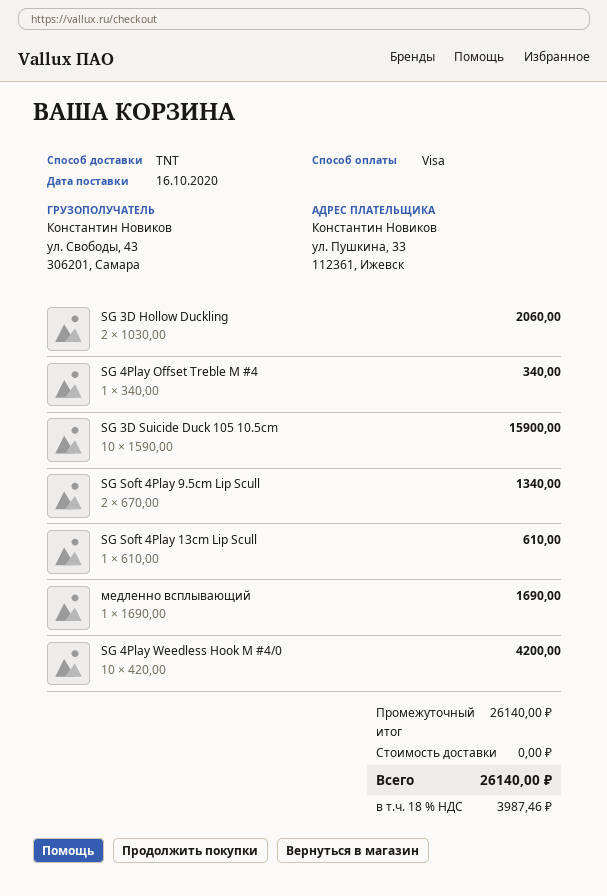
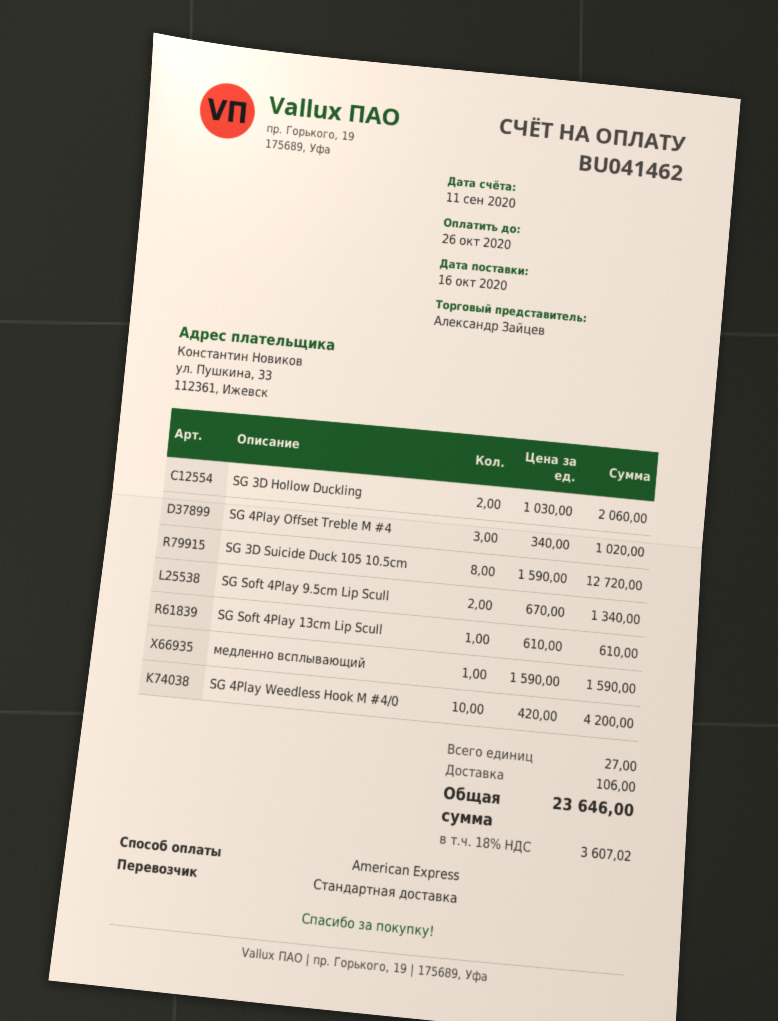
payment method: Visa -> American Express
shipping method: TNT -> standard
SG 4Play Offset Treble M #4: 1 x 340.00 = 340.00 -> 3 x 340.00 = 1020.00
SG 3D Suicide Duck 105 10.5cm: 10 x 1590.00 = 15900.00 -> 8 x 1590.00 = 12720.00
медленно всплывающий: 1 x 1690.00 = 1690.00 -> 1 x 1590.00 = 1590.00
shipping: 0.00 -> 106.00
tax: 18% = 3987.46 -> 18% = 3607.02
total: 26140.00 -> 23646.00

